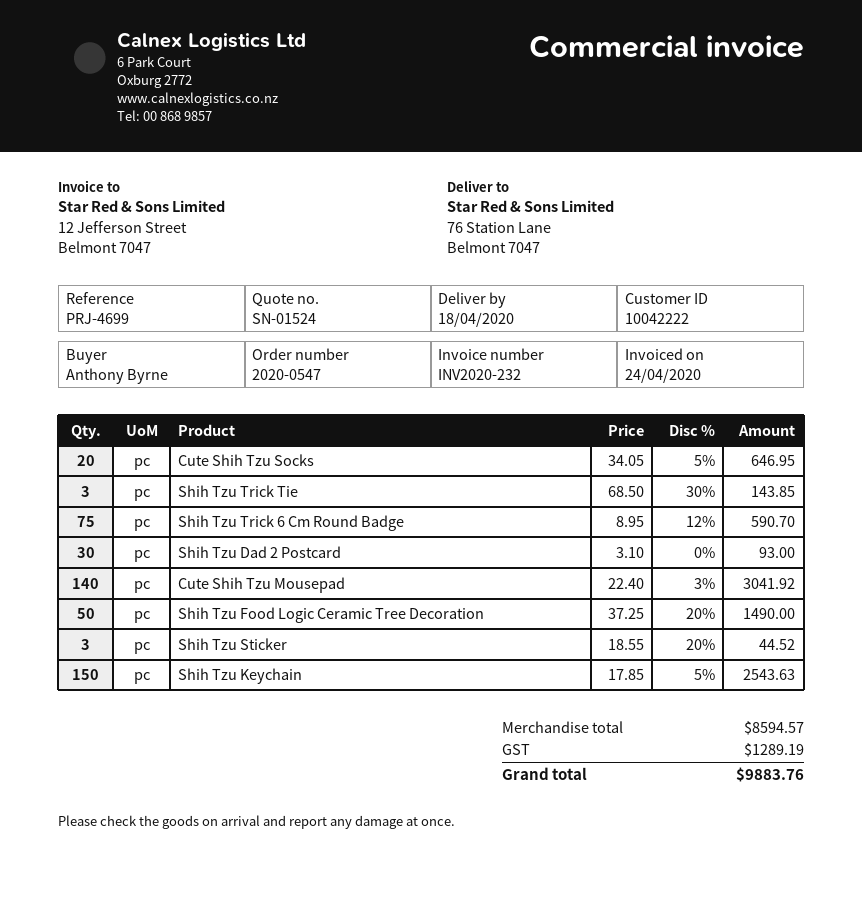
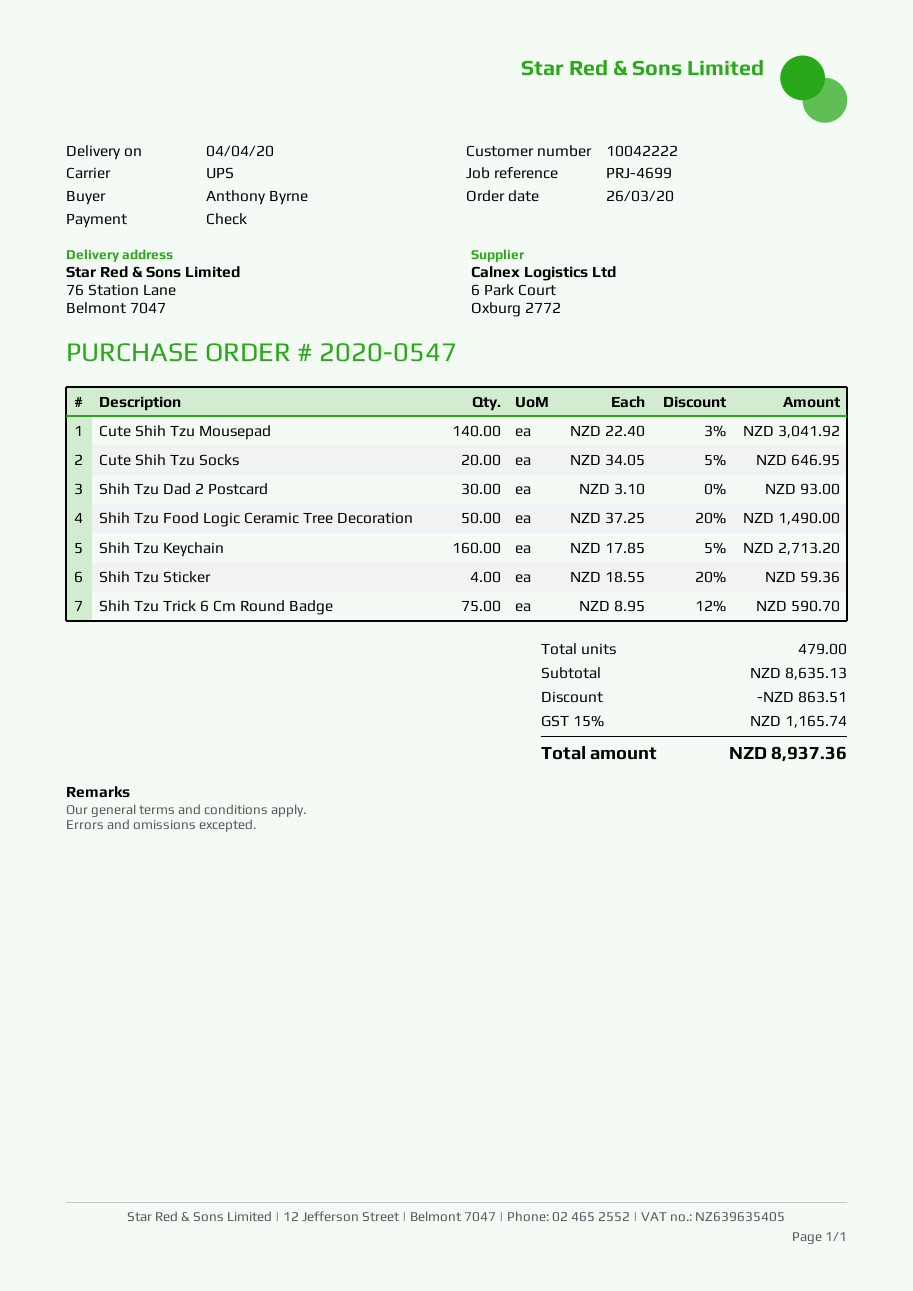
delivery date: 2020-04-18 -> 2020-04-04
Shih Tzu Trick Tie: 3 x 68.50 - 30% = 143.85 -> none
Shih Tzu Sticker: 3 x 18.55 - 20% = 44.52 -> 4 x 18.55 - 20% = 59.36
Shih Tzu Keychain: 150 x 17.85 - 5% = 2543.63 -> 160 x 17.85 - 5% = 2713.20
subtotal: 8594.57 -> 8635.13
discount: none -> 863.51
tax: 1289.19 -> 1165.74
total: 9883.76 -> 8937.36

